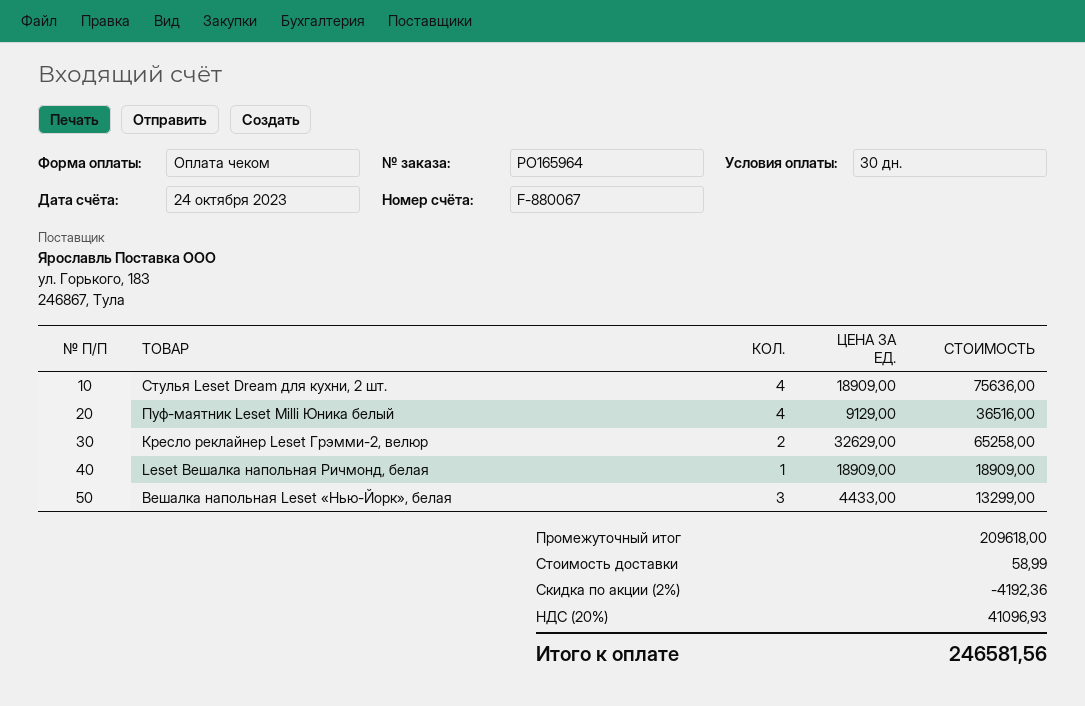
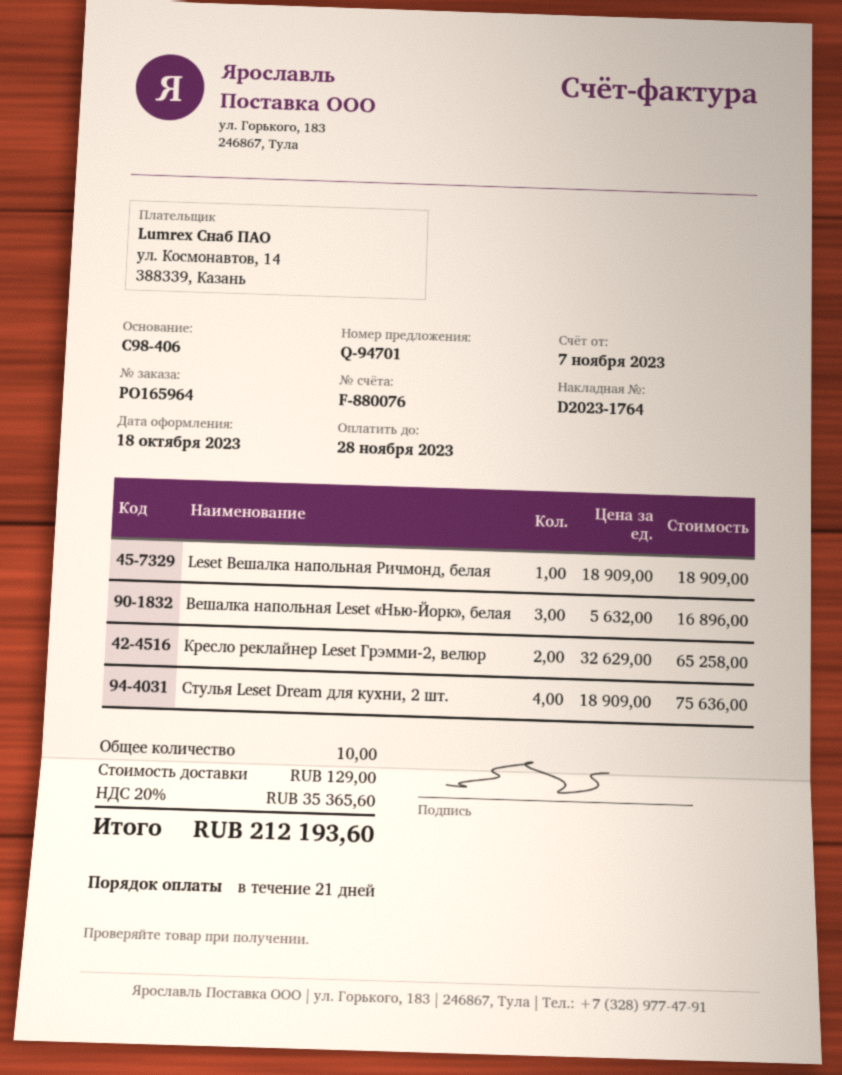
invoice number: F-880067 -> F-880076
invoice date: 2023-10-24 -> 2023-11-07
payment terms: 30 days -> 21 days
Пуф-маятник Leset Milli Юника белый: 4 x 9129.00 = 36516.00 -> none
Вешалка напольная Leset «Нью-Йорк», белая: 3 x 4433.00 = 13299.00 -> 3 x 5632.00 = 16896.00
discount: 2% = 4192.36 -> none
shipping: 58.99 -> 129.00
tax: 20% = 41096.93 -> 20% = 35365.60
total: 246581.56 -> 212193.60

